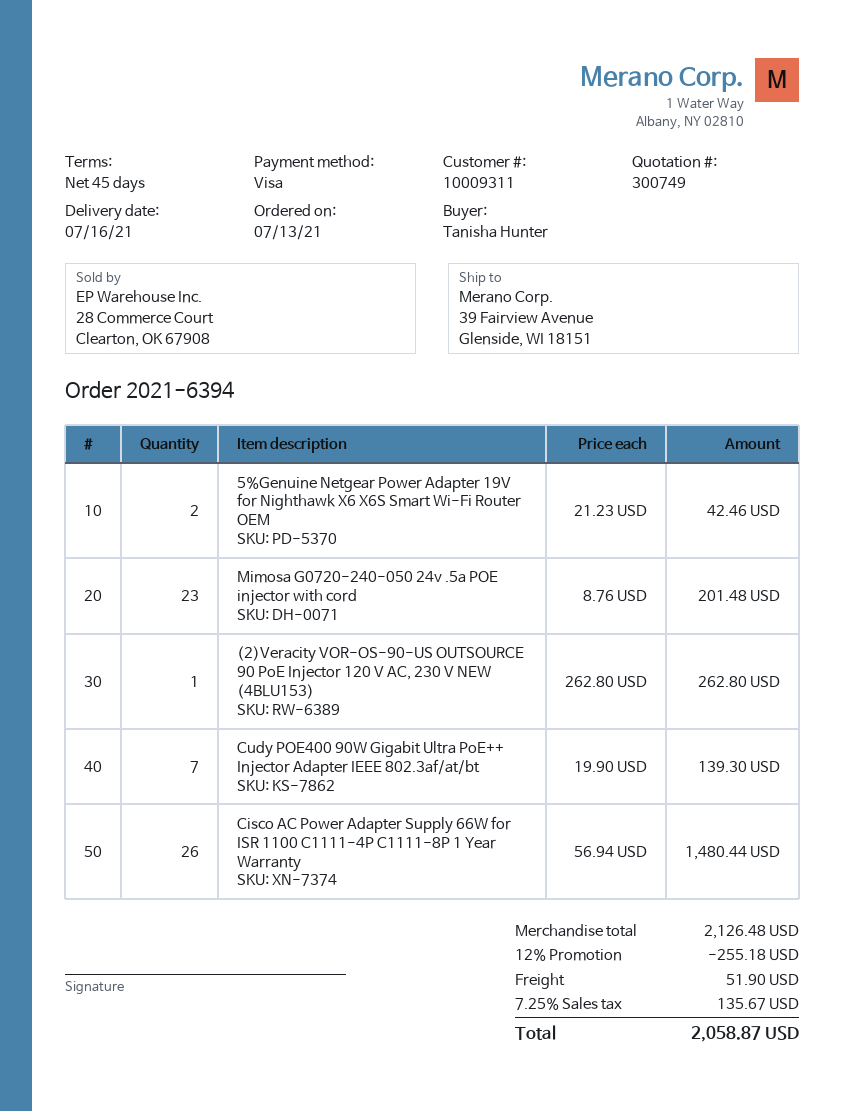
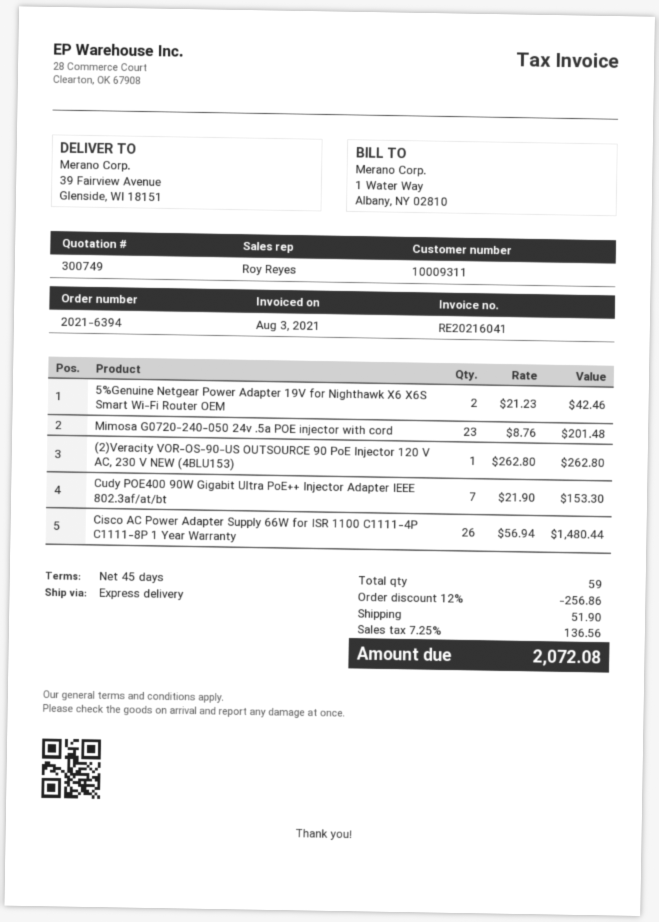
Cudy POE400 90W Gigabit Ultra PoE++ Injector Adapter IEEE 802.3af/at/bt: 7 x 19.90 = 139.30 -> 7 x 21.90 = 153.30
discount: 12% = 255.18 -> 12% = 256.86
tax: 7.25% = 135.67 -> 7.25% = 136.56
total: 2058.87 -> 2072.08

